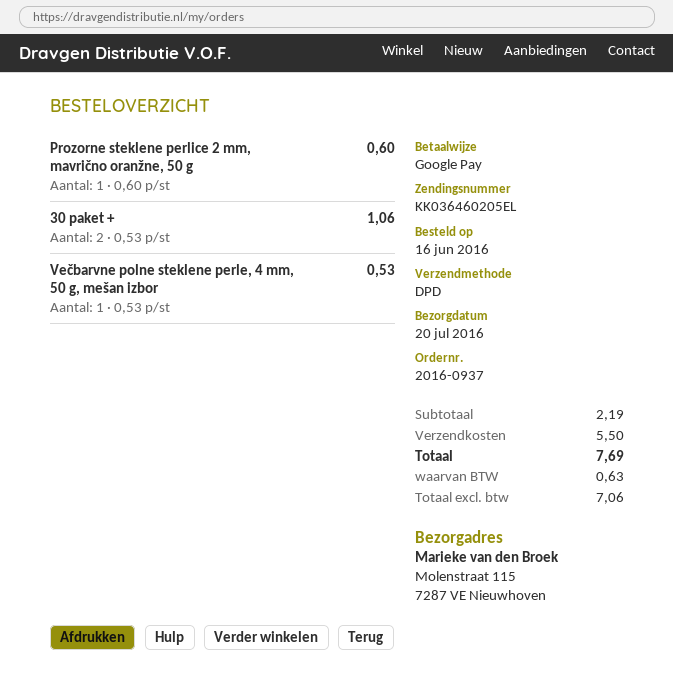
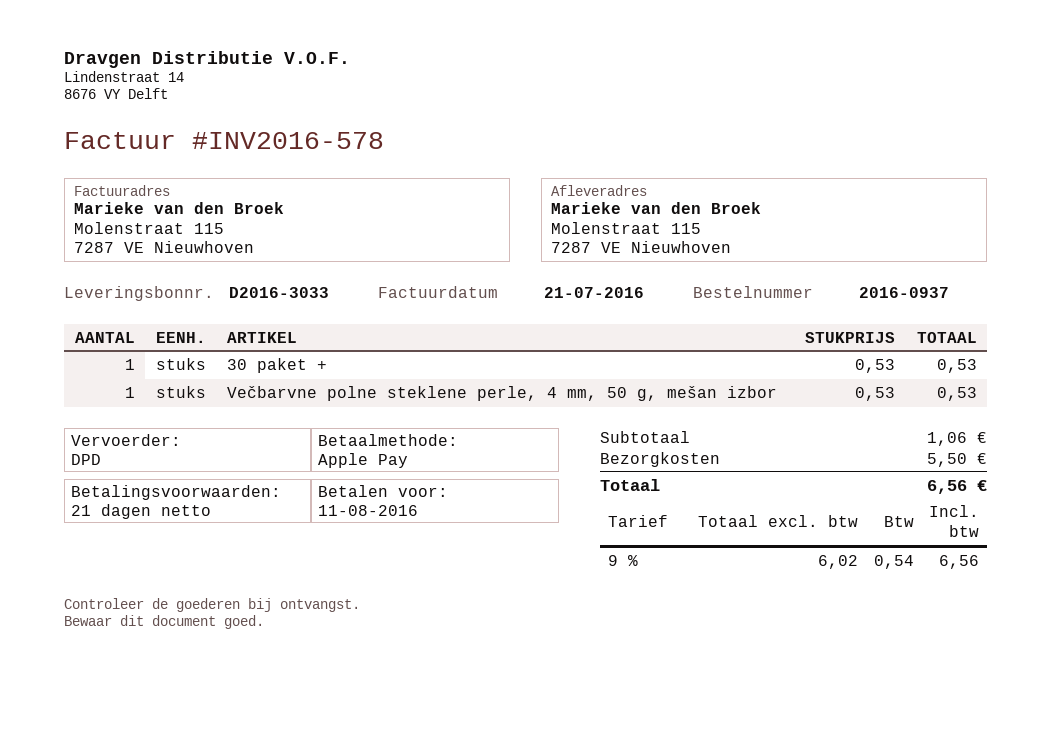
payment method: Google Pay -> Apple Pay
Prozorne steklene perlice 2 mm, mavrično oranžne, 50 g: 1 x 0.60 = 0.60 -> none
30 paket +: 2 x 0.53 = 1.06 -> 1 x 0.53 = 0.53
subtotal: 2.19 -> 1.06
net: 7.06 -> 6.02
tax: 0.63 -> 0.54
total: 7.69 -> 6.56

